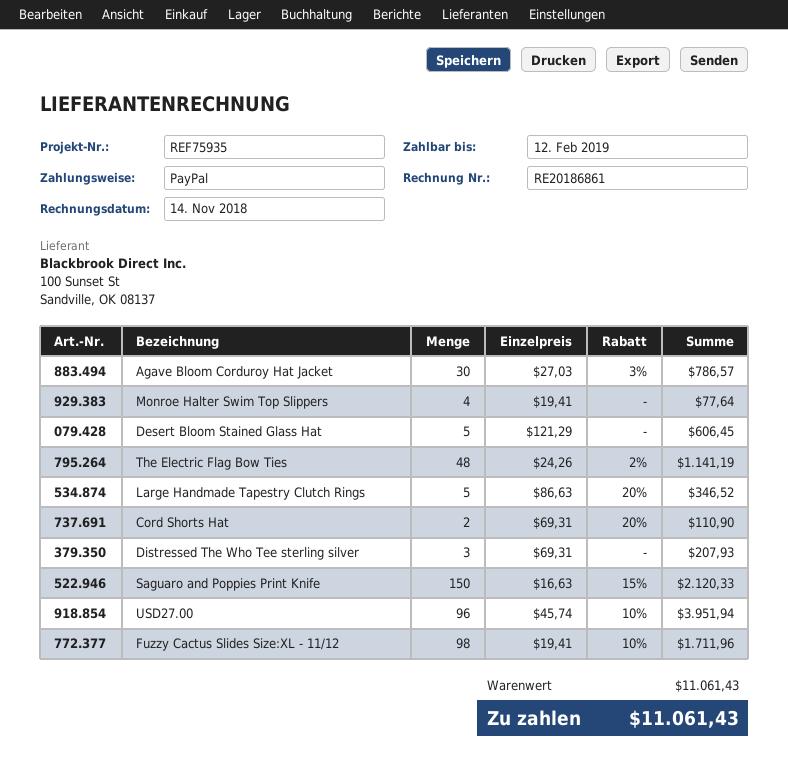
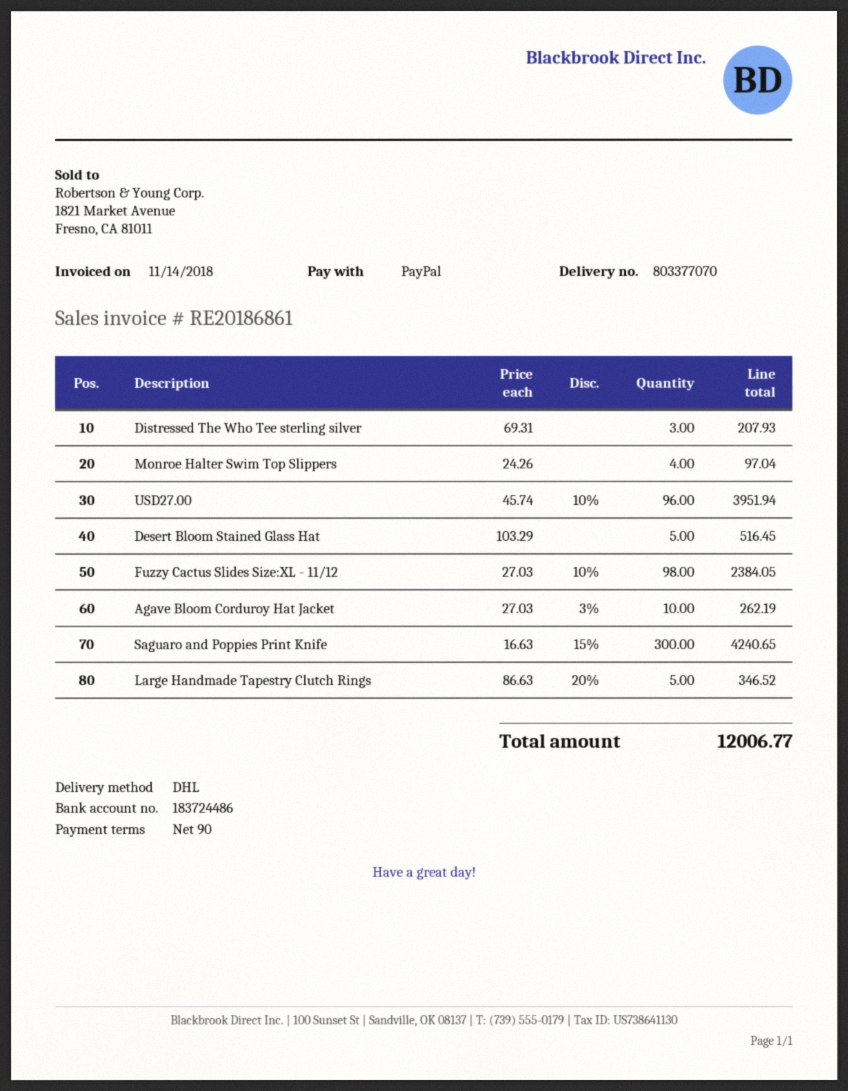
Agave Bloom Corduroy Hat Jacket: 30 x 27.03 - 3% = 786.57 -> 10 x 27.03 - 3% = 262.19
Monroe Halter Swim Top Slippers: 4 x 19.41 = 77.64 -> 4 x 24.26 = 97.04
Desert Bloom Stained Glass Hat: 5 x 121.29 = 606.45 -> 5 x 103.29 = 516.45
The Electric Flag Bow Ties: 48 x 24.26 - 2% = 1141.19 -> none
Cord Shorts Hat: 2 x 69.31 - 20% = 110.90 -> none
Saguaro and Poppies Print Knife: 150 x 16.63 - 15% = 2120.33 -> 300 x 16.63 - 15% = 4240.65
Fuzzy Cactus Slides Size:XL - 11/12: 98 x 19.41 - 10% = 1711.96 -> 98 x 27.03 - 10% = 2384.05
total: 11061.43 -> 12006.77

